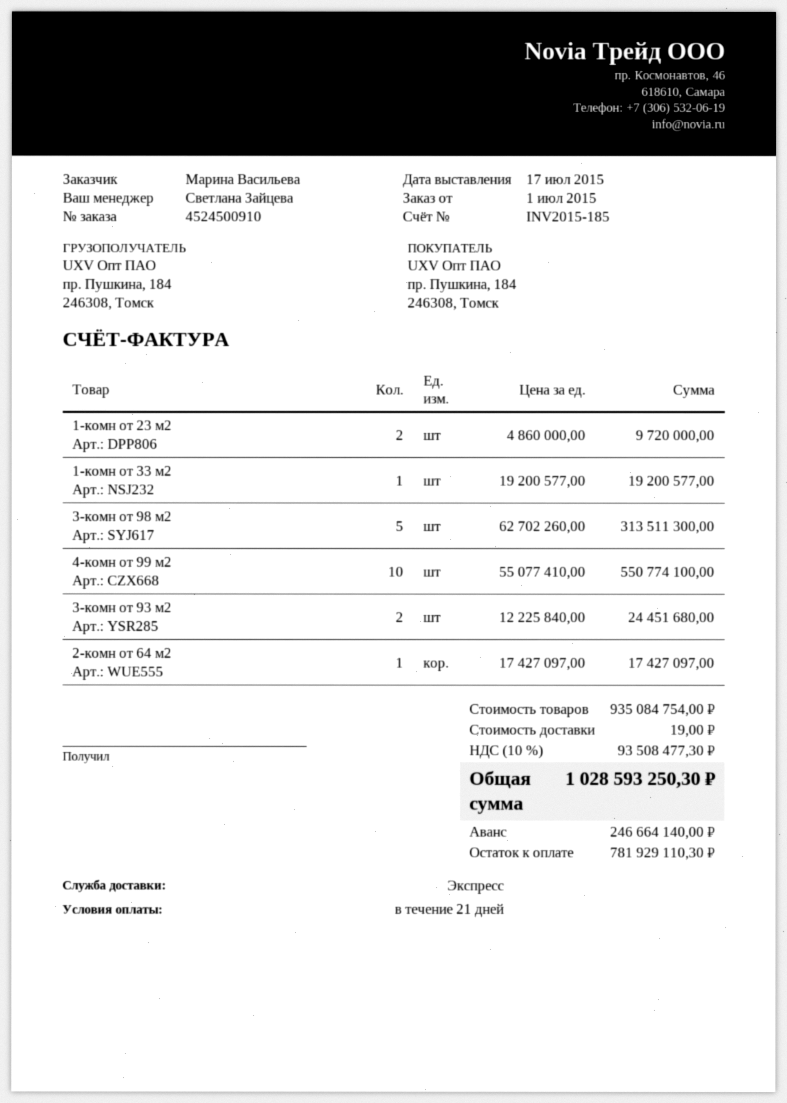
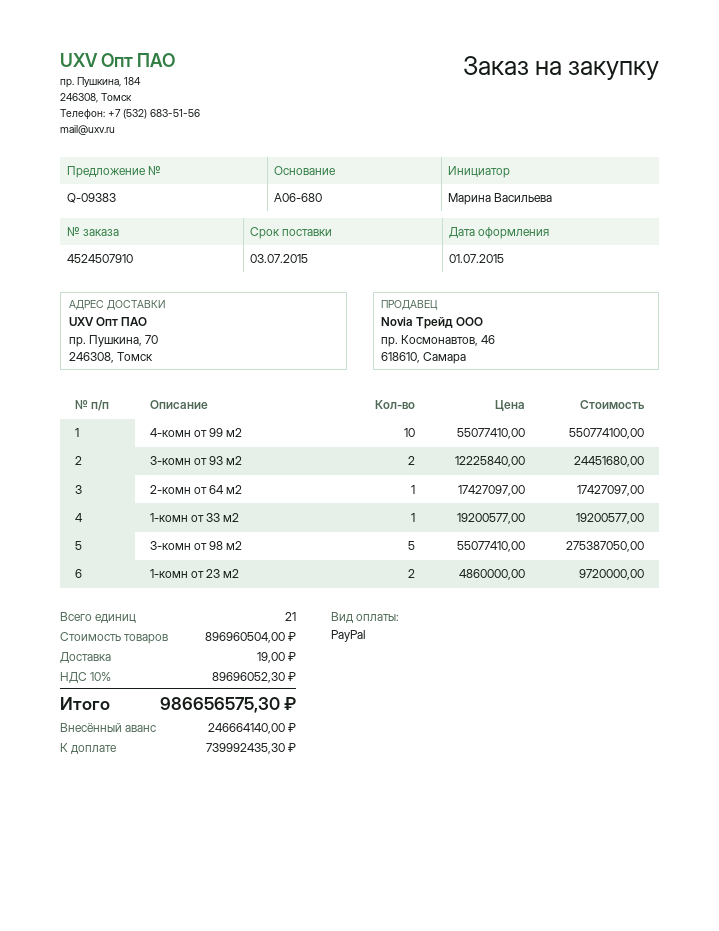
order number: 4524500910 -> 4524507910
ship to: пр. Пушкина, 184, 246308, Томск -> пр. Пушкина, 70, 246308, Томск
3-комн от 98 м2: 5 x 62702260.00 = 313511300.00 -> 5 x 55077410.00 = 275387050.00
subtotal: 935084754.00 -> 896960504.00
tax: 10% = 93508477.30 -> 10% = 89696052.30
total: 1028593250.30 -> 986656575.30
balance: 781929110.30 -> 739992435.30

